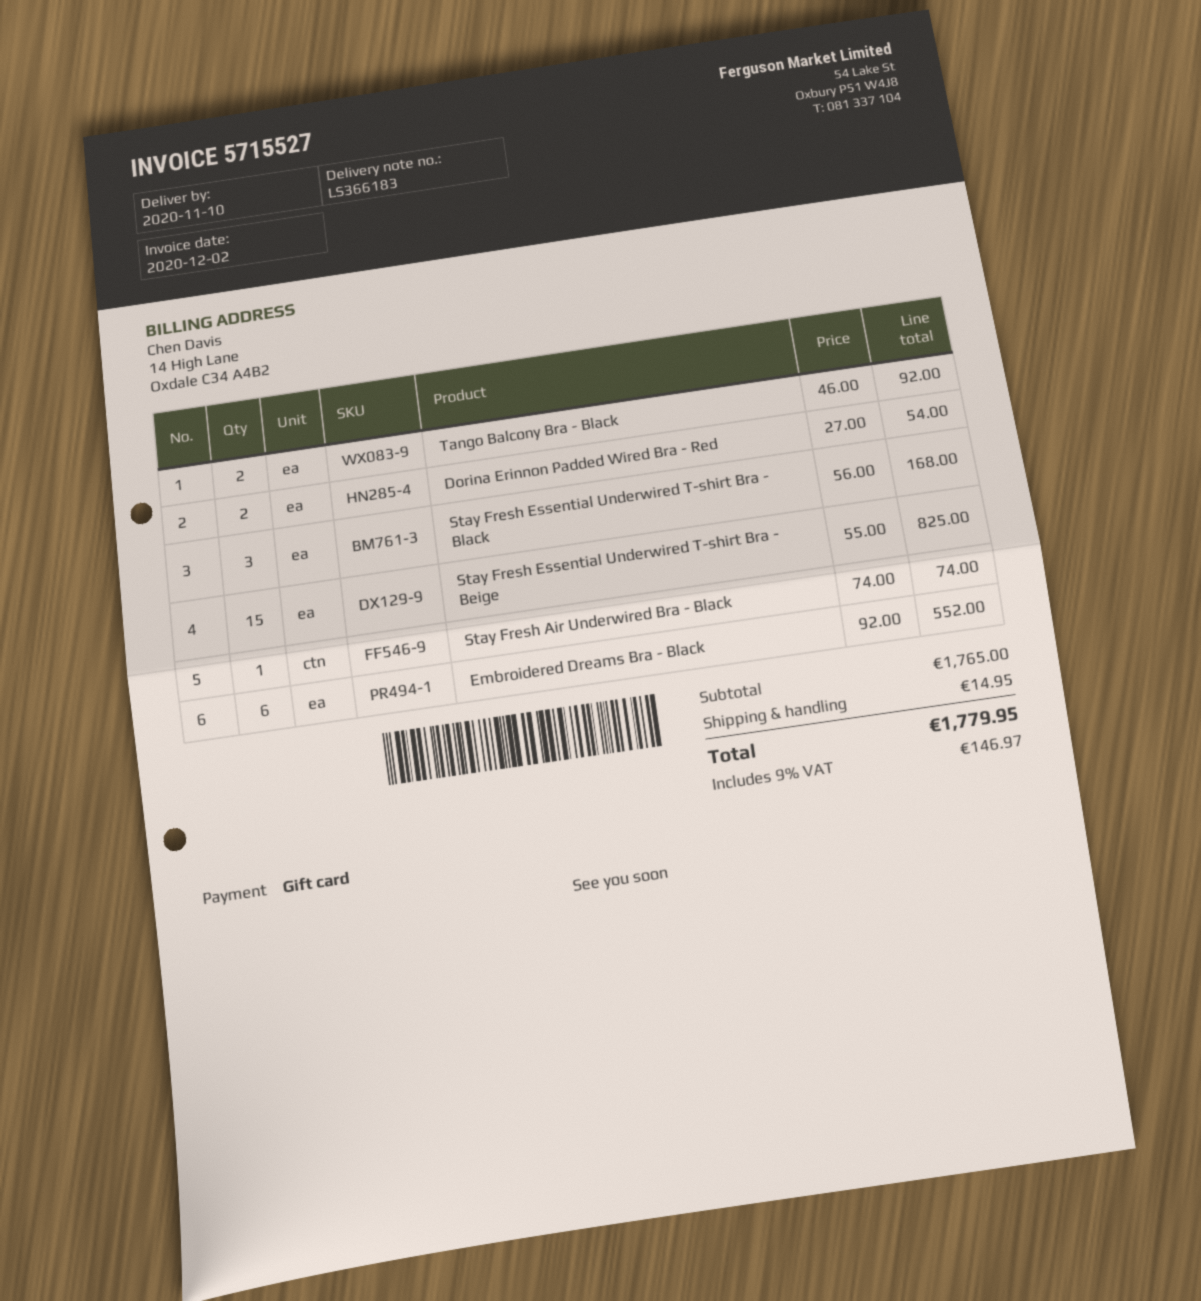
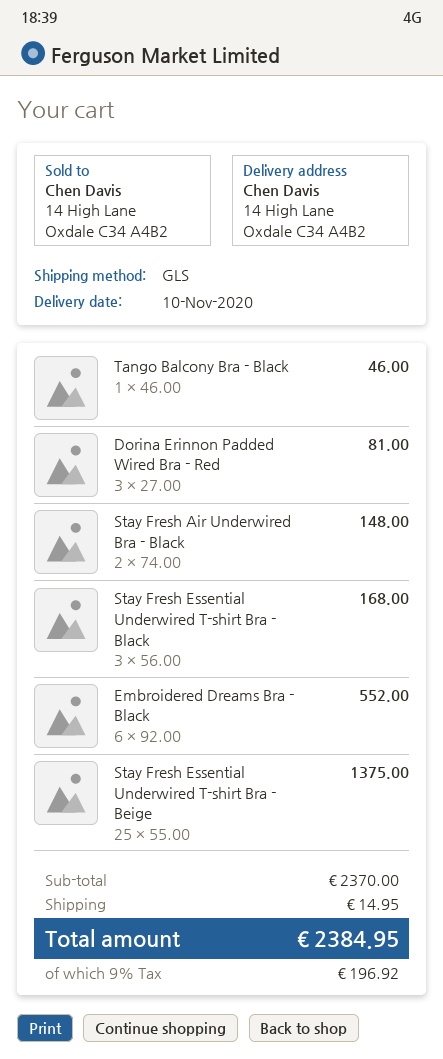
Tango Balcony Bra - Black: 2 x 46.00 = 92.00 -> 1 x 46.00 = 46.00
Dorina Erinnon Padded Wired Bra - Red: 2 x 27.00 = 54.00 -> 3 x 27.00 = 81.00
Stay Fresh Essential Underwired T-shirt Bra - Beige: 15 x 55.00 = 825.00 -> 25 x 55.00 = 1375.00
Stay Fresh Air Underwired Bra - Black: 1 x 74.00 = 74.00 -> 2 x 74.00 = 148.00
subtotal: 1765.00 -> 2370.00
tax: 9% = 146.97 -> 9% = 196.92
total: 1779.95 -> 2384.95

